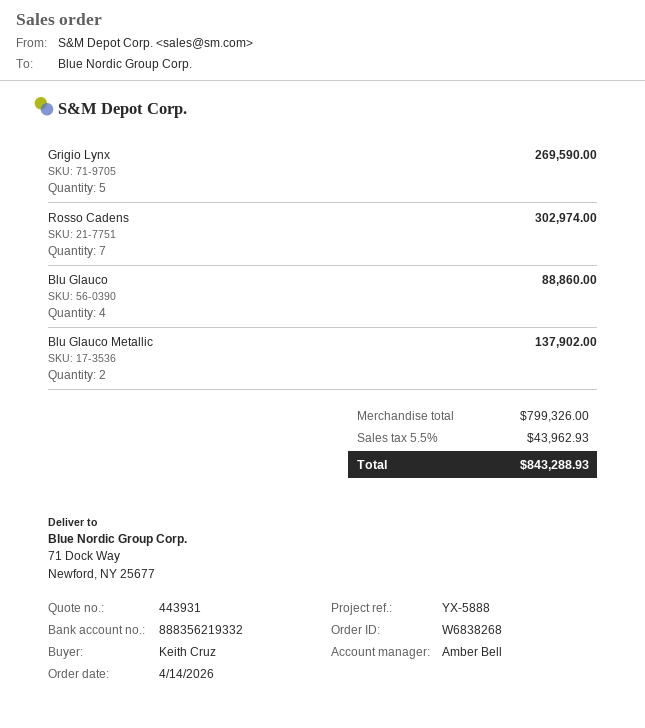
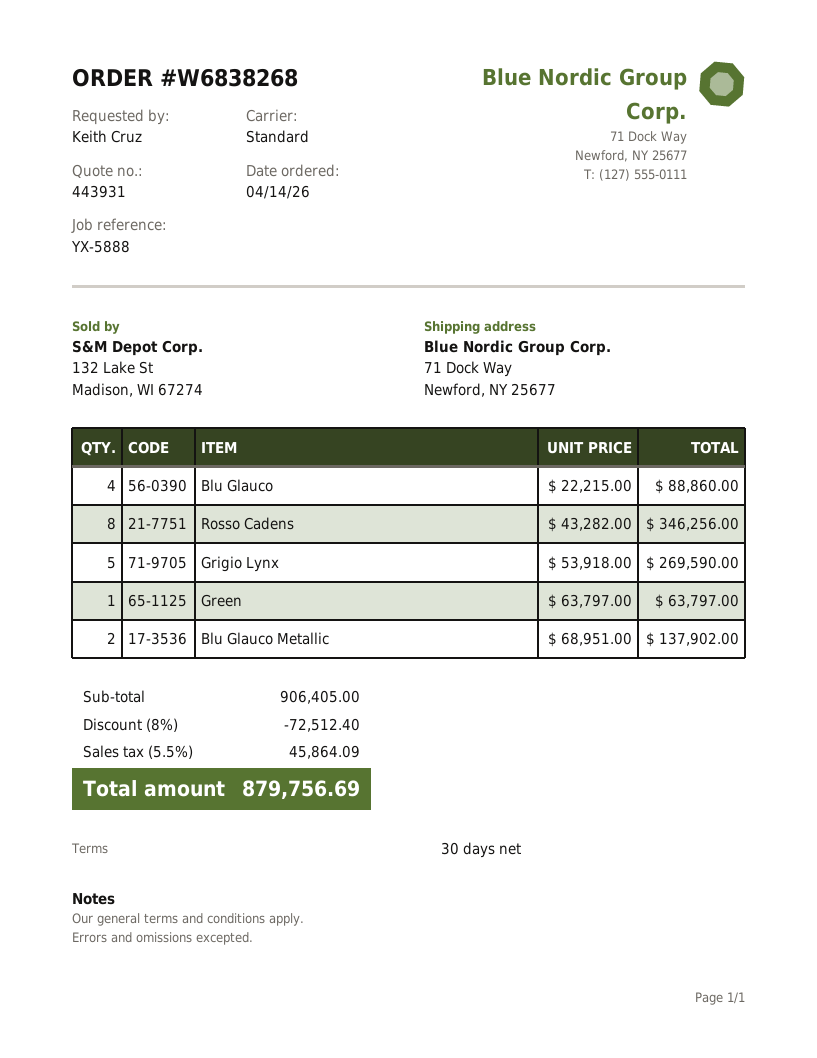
Rosso Cadens: 7 for 302974.00 -> 8 for 346256.00
Green: none -> 1 for 63797.00
subtotal: 799326.00 -> 906405.00
discount: none -> 8% = 72512.40
tax: 5.5% = 43962.93 -> 5.5% = 45864.09
total: 843288.93 -> 879756.69

